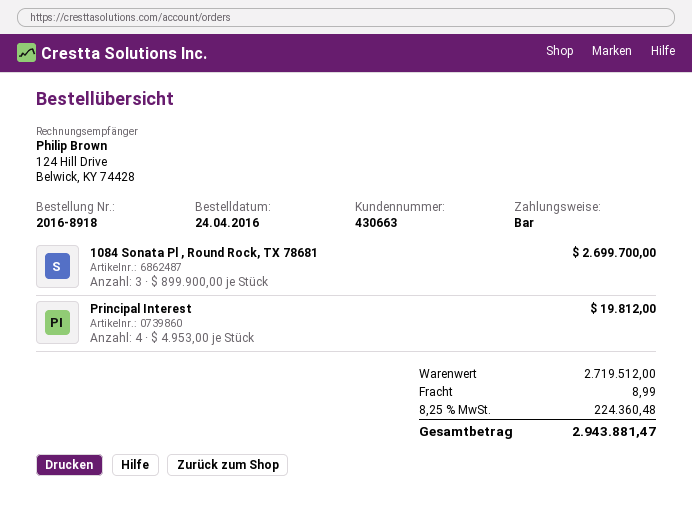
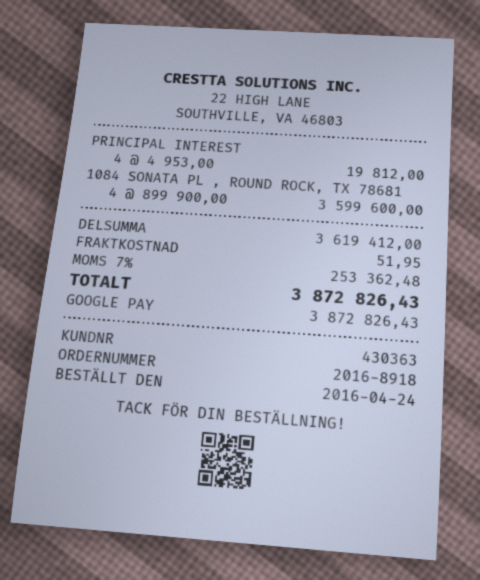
customer number: 430663 -> 430363
payment method: cash -> Google Pay
1084 Sonata Pl , Round Rock, TX 78681: 3 x 899900.00 = 2699700.00 -> 4 x 899900.00 = 3599600.00
subtotal: 2719512.00 -> 3619412.00
shipping: 8.99 -> 51.95
tax: 8.25% = 224360.48 -> 7% = 253362.48
total: 2943881.47 -> 3872826.43

